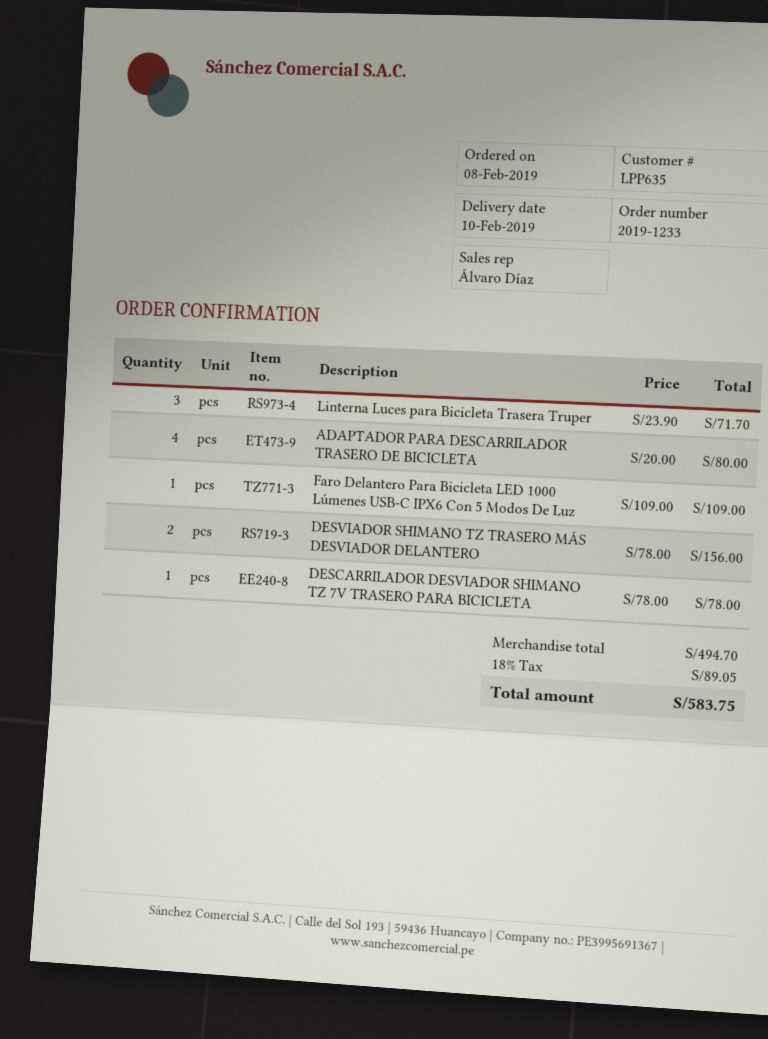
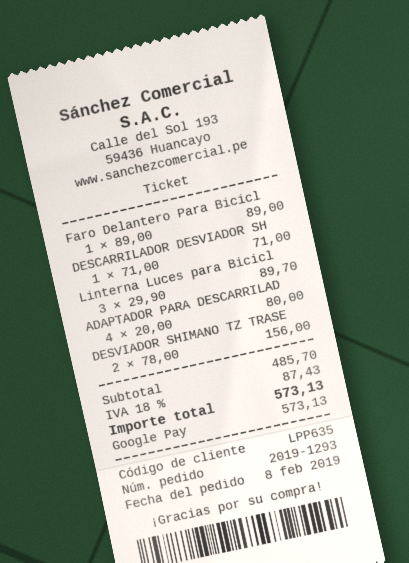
order number: 2019-1233 -> 2019-1293
Linterna Luces para Bicicleta Trasera Truper: 3 x 23.90 = 71.70 -> 3 x 29.90 = 89.70
Faro Delantero Para Bicicleta LED 1000 Lúmenes USB-C IPX6 Con 5 Modos De Luz: 1 x 109.00 = 109.00 -> 1 x 89.00 = 89.00
DESCARRILADOR DESVIADOR SHIMANO TZ 7V TRASERO PARA BICICLETA: 1 x 78.00 = 78.00 -> 1 x 71.00 = 71.00
subtotal: 494.70 -> 485.70
tax: 18% = 89.05 -> 18% = 87.43
total: 583.75 -> 573.13

